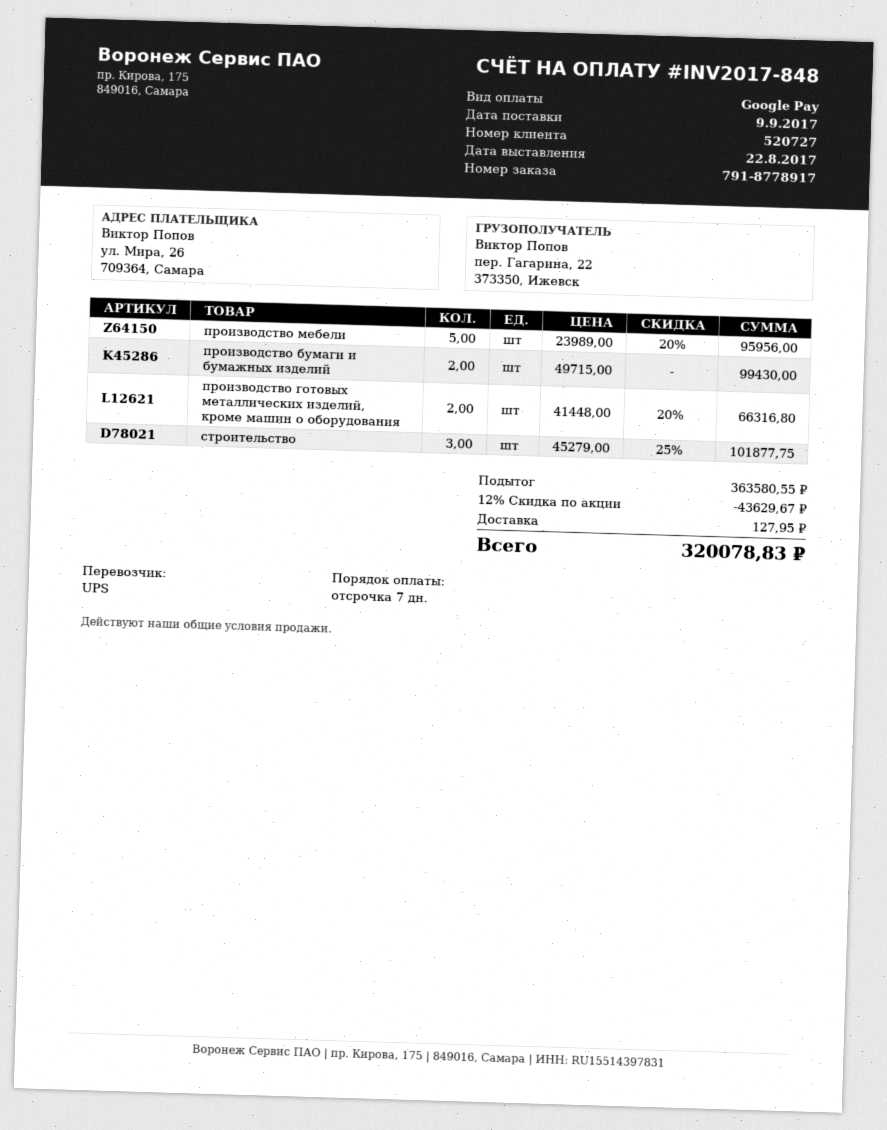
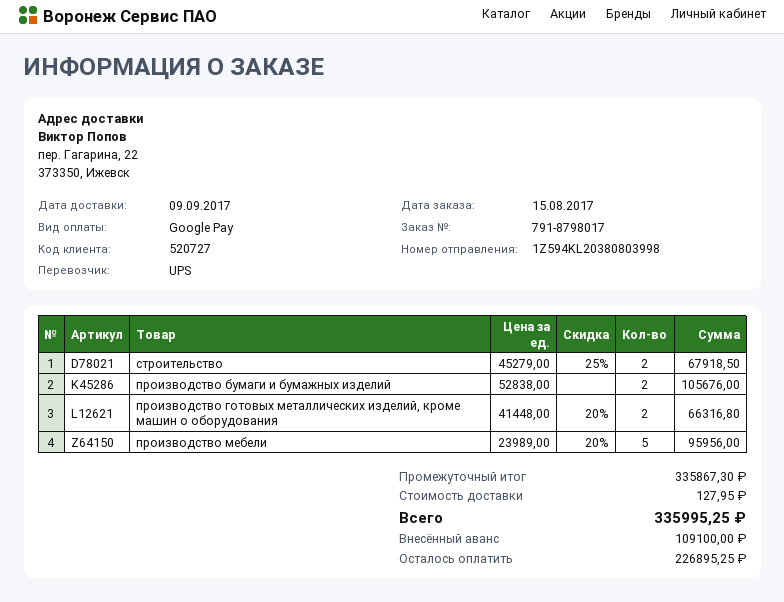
order number: 791-8778917 -> 791-8798017
производство бумаги и бумажных изделий: 2 x 49715.00 = 99430.00 -> 2 x 52838.00 = 105676.00
строительство: 3 x 45279.00 - 25% = 101877.75 -> 2 x 45279.00 - 25% = 67918.50
subtotal: 363580.55 -> 335867.30
discount: 12% = 43629.67 -> none
total: 320078.83 -> 335995.25

